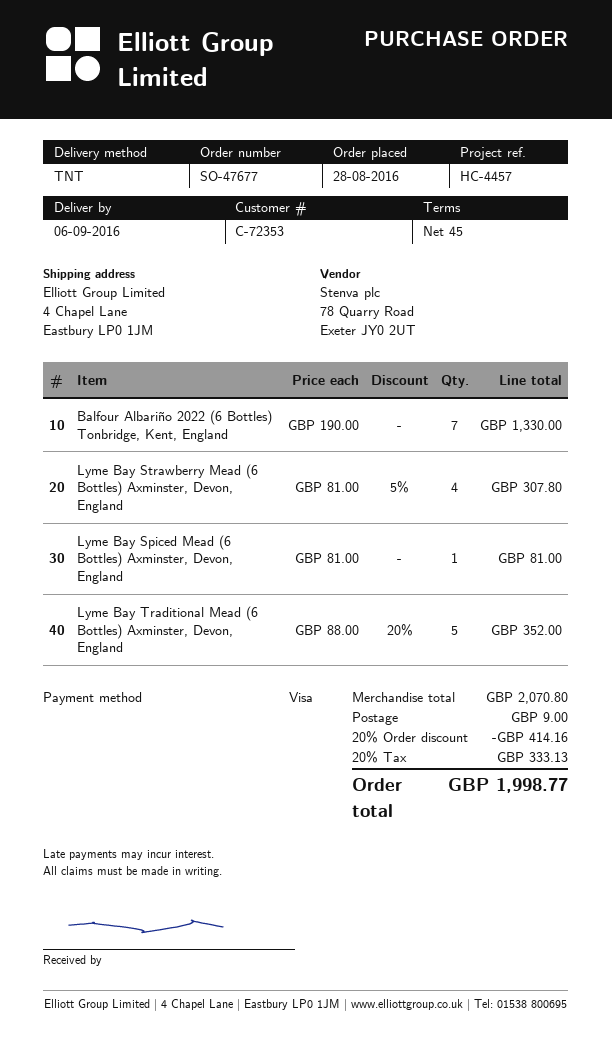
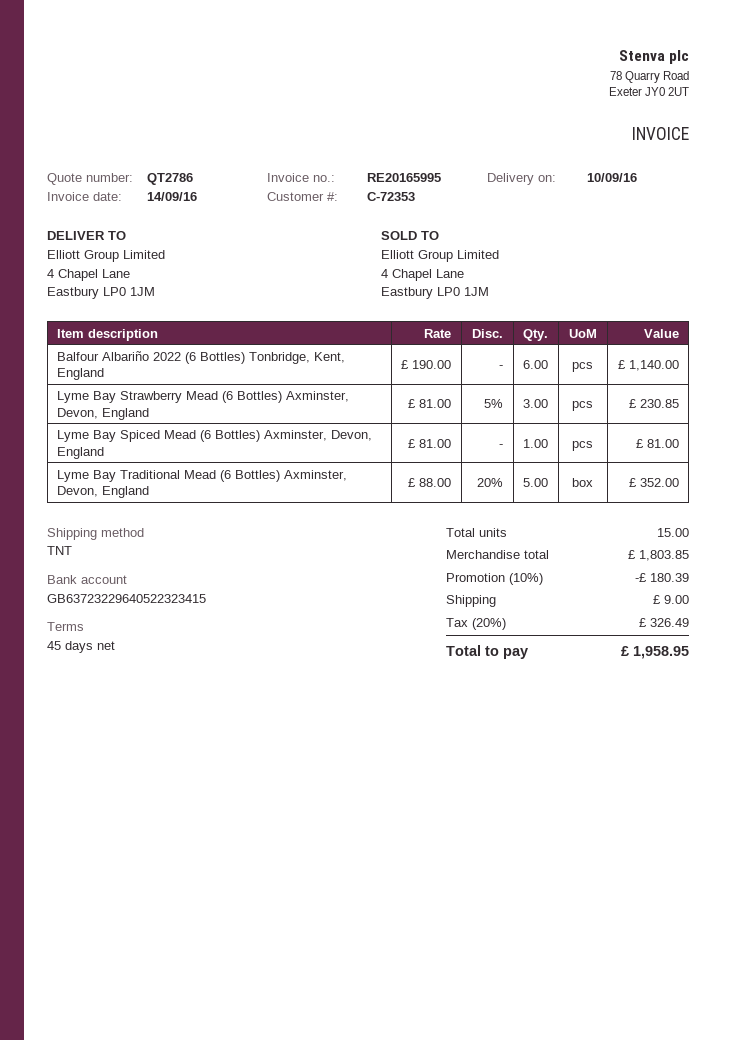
delivery date: 2016-09-06 -> 2016-09-10
Balfour Albariño 2022 (6 Bottles) Tonbridge, Kent, England: 7 x 190.00 = 1330.00 -> 6 x 190.00 = 1140.00
Lyme Bay Strawberry Mead (6 Bottles) Axminster, Devon, England: 4 x 81.00 - 5% = 307.80 -> 3 x 81.00 - 5% = 230.85
subtotal: 2070.80 -> 1803.85
discount: 20% = 414.16 -> 10% = 180.39
tax: 20% = 333.13 -> 20% = 326.49
total: 1998.77 -> 1958.95

